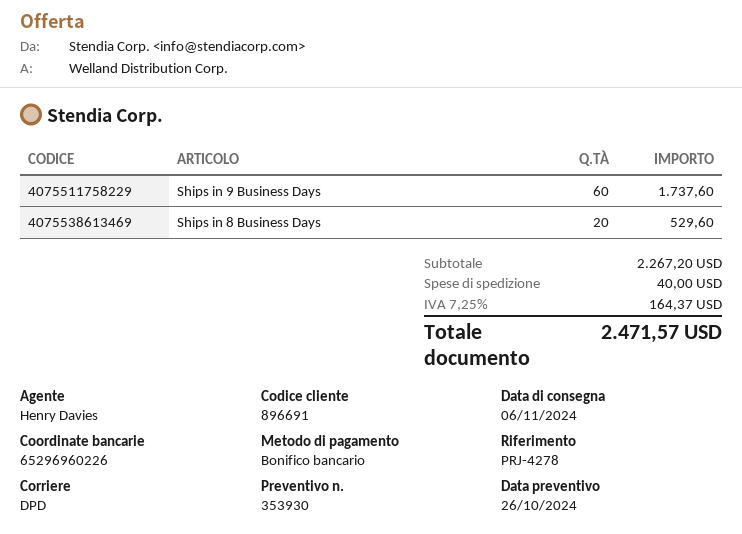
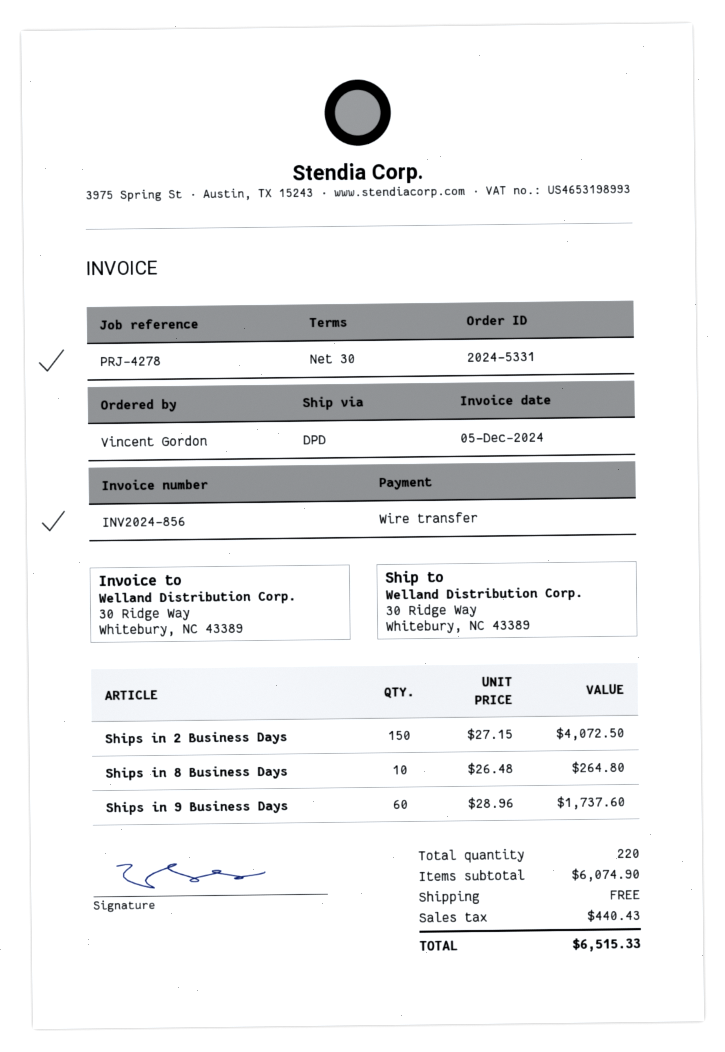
Ships in 8 Business Days: 20 for 529.60 -> 10 for 264.80
Ships in 2 Business Days: none -> 150 for 4072.50
subtotal: 2267.20 -> 6074.90
shipping: 40.00 -> 0.00
tax: 164.37 -> 440.43
total: 2471.57 -> 6515.33

